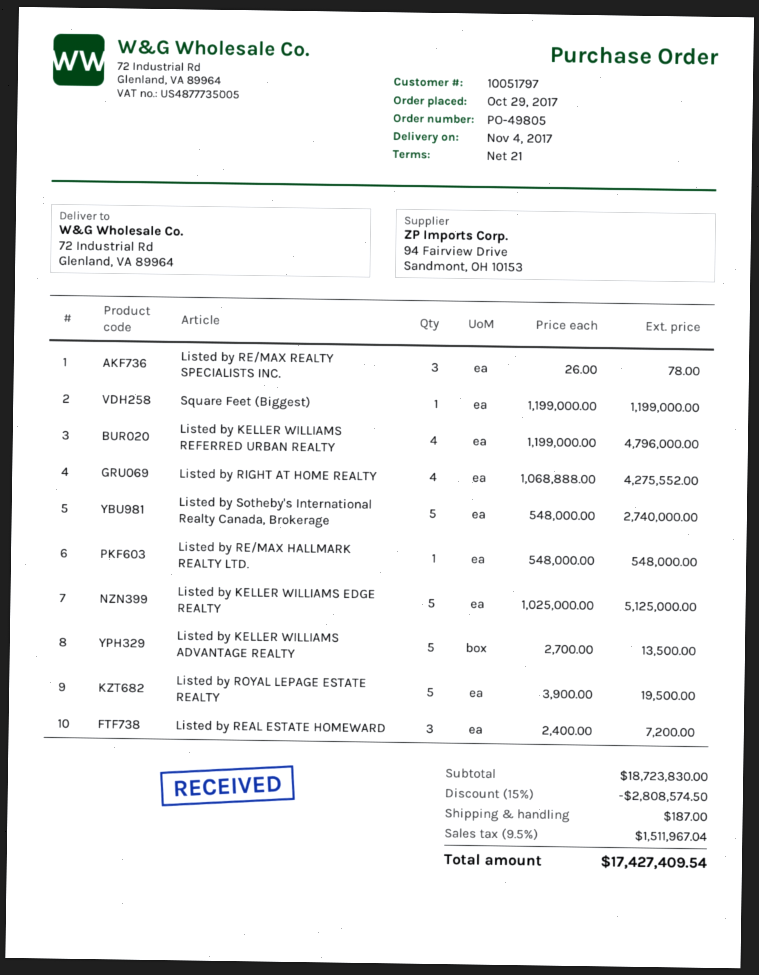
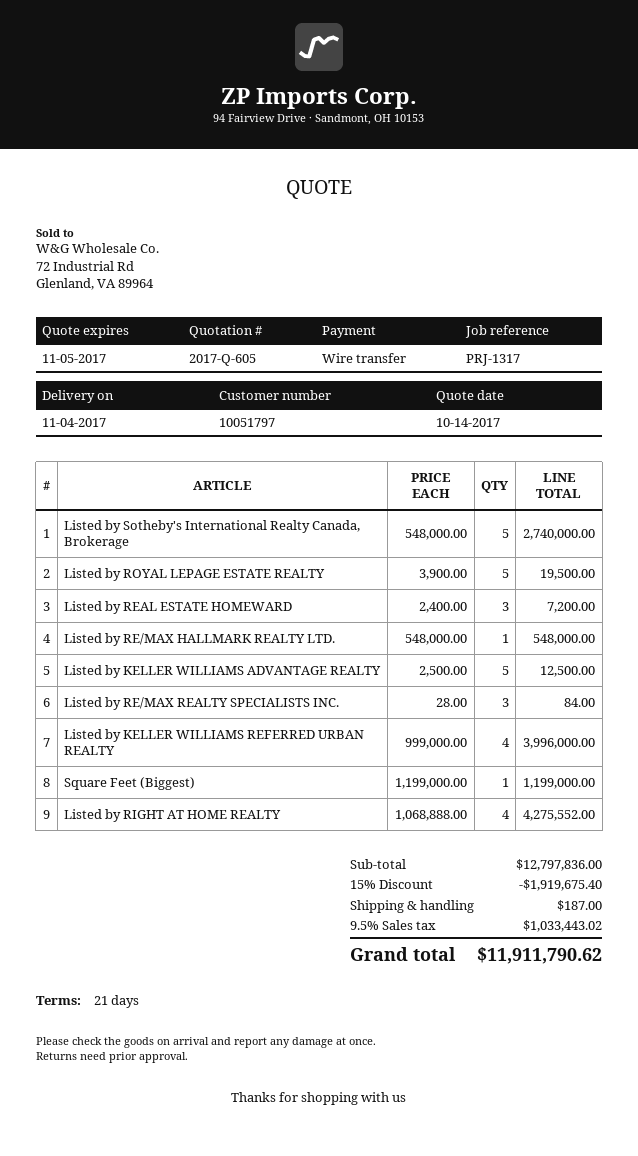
Listed by RE/MAX REALTY SPECIALISTS INC.: 3 x 26.00 = 78.00 -> 3 x 28.00 = 84.00
Listed by KELLER WILLIAMS REFERRED URBAN REALTY: 4 x 1199000.00 = 4796000.00 -> 4 x 999000.00 = 3996000.00
Listed by KELLER WILLIAMS EDGE REALTY: 5 x 1025000.00 = 5125000.00 -> none
Listed by KELLER WILLIAMS ADVANTAGE REALTY: 5 x 2700.00 = 13500.00 -> 5 x 2500.00 = 12500.00
subtotal: 18723830.00 -> 12797836.00
discount: 15% = 2808574.50 -> 15% = 1919675.40
tax: 9.5% = 1511967.04 -> 9.5% = 1033443.02
total: 17427409.54 -> 11911790.62

